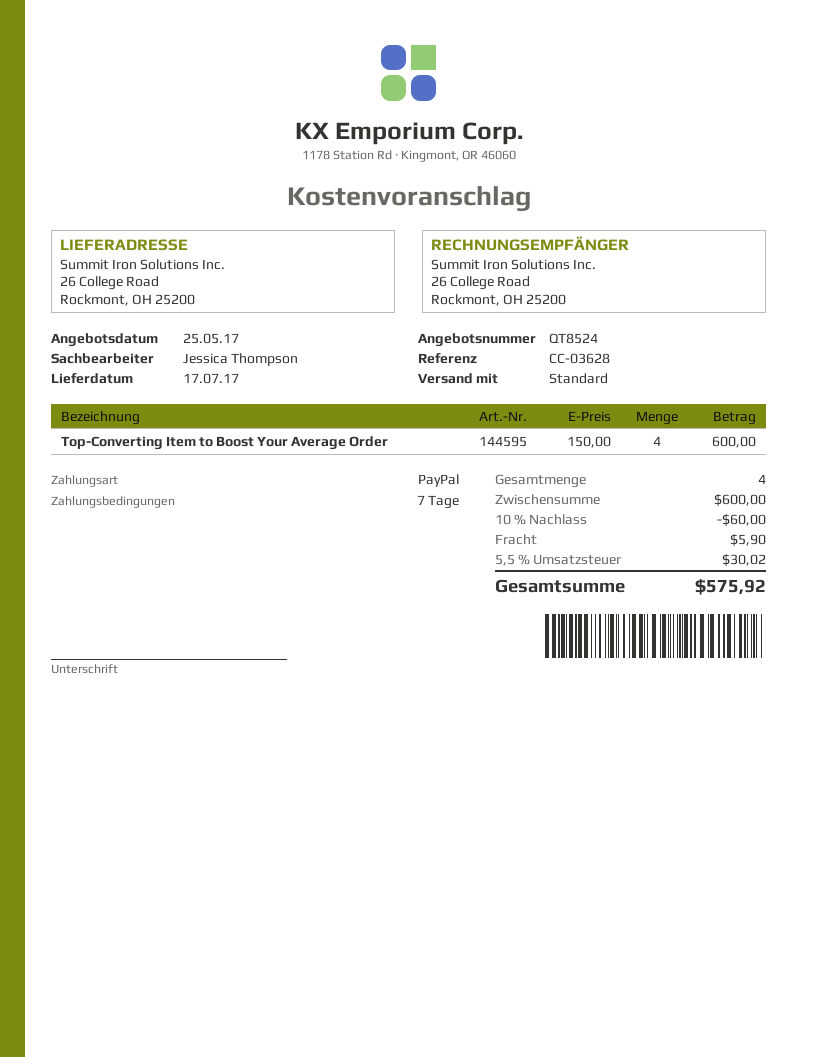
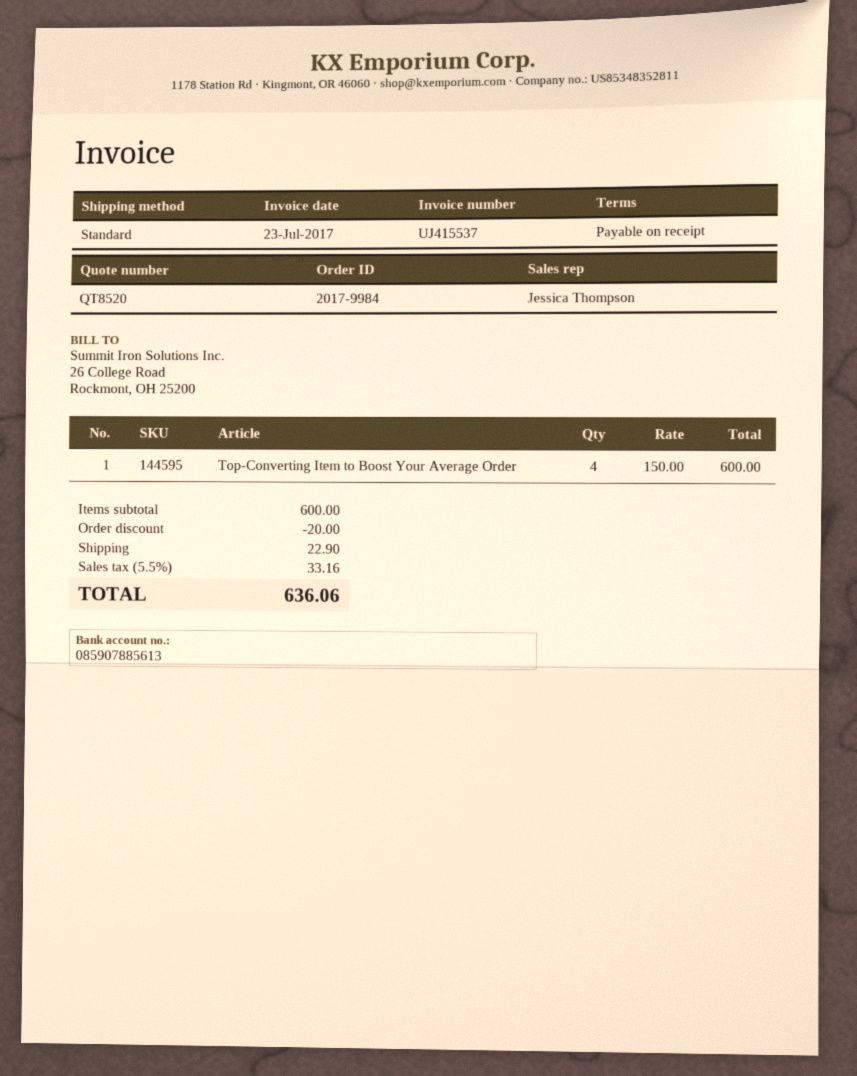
quote number: QT8524 -> QT8520
payment terms: 7 days -> on receipt
discount: 60.00 -> 20.00
shipping: 5.90 -> 22.90
tax: 5.5% = 30.02 -> 5.5% = 33.16
total: 575.92 -> 636.06

